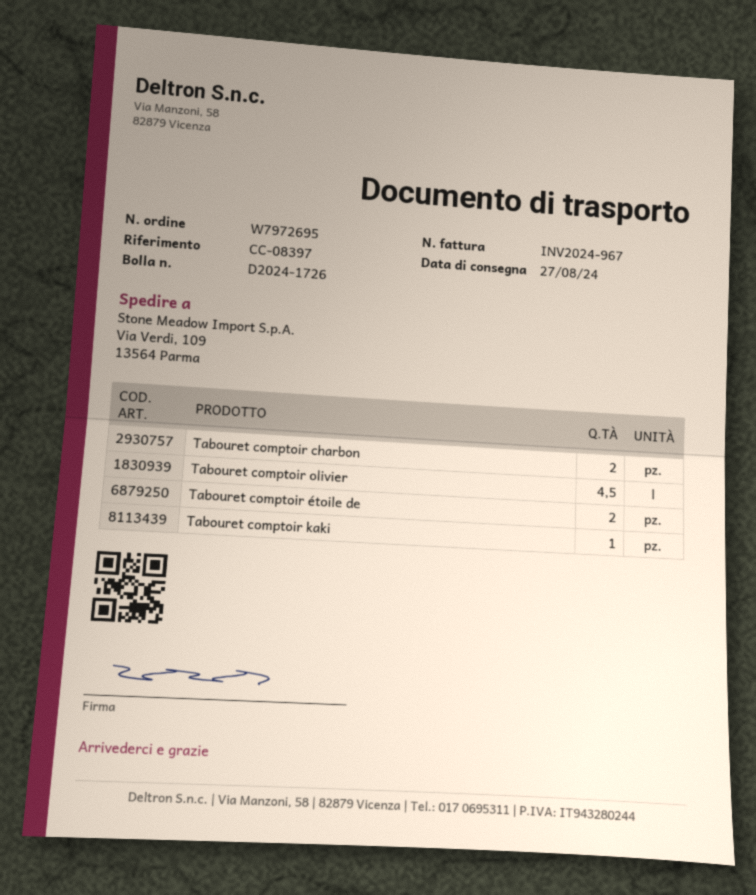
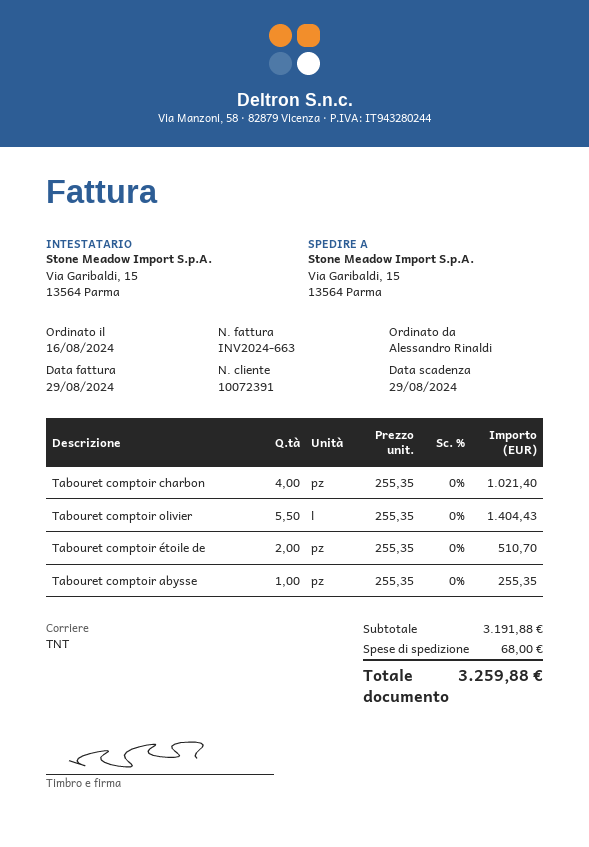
invoice number: INV2024-967 -> INV2024-663
ship to: Via Verdi, 109, 13564 Parma -> Via Garibaldi, 15, 13564 Parma
Tabouret comptoir charbon: 2 -> 4
Tabouret comptoir olivier: 4.5 -> 5.5
Tabouret comptoir kaki: 1 -> none
Tabouret comptoir abysse: none -> 1

